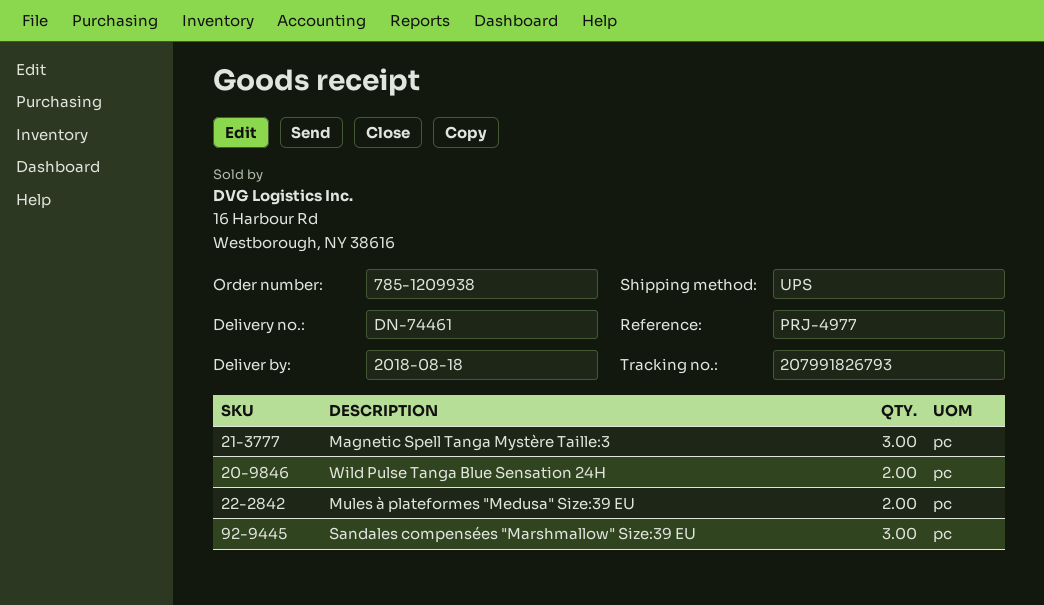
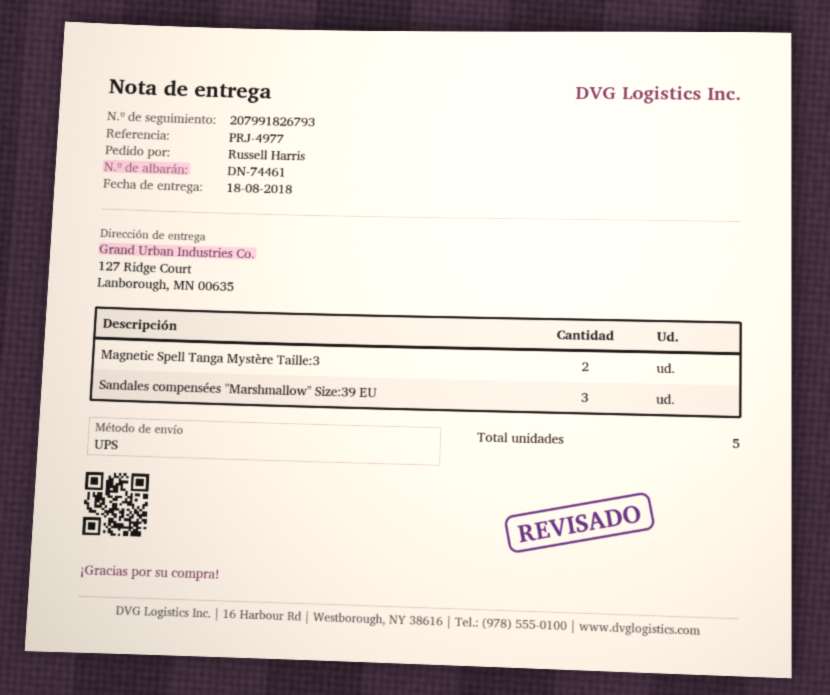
Magnetic Spell Tanga Mystère Taille:3: 3 -> 2
Wild Pulse Tanga Blue Sensation 24H: 2 -> none
Mules à plateformes "Medusa" Size:39 EU: 2 -> none

